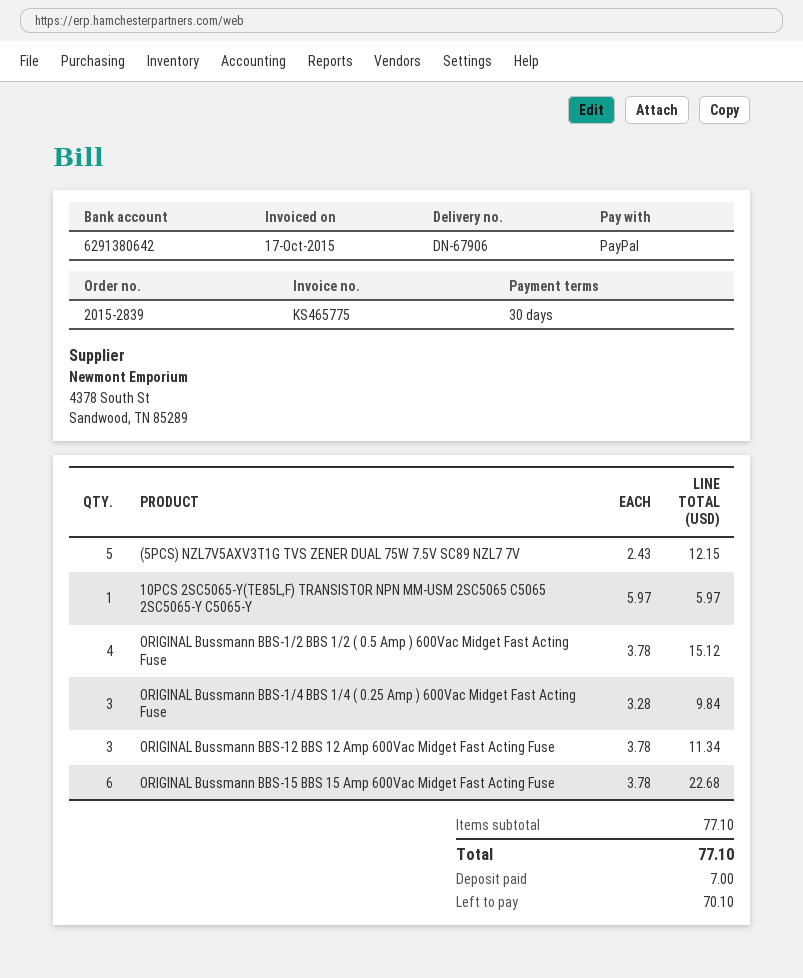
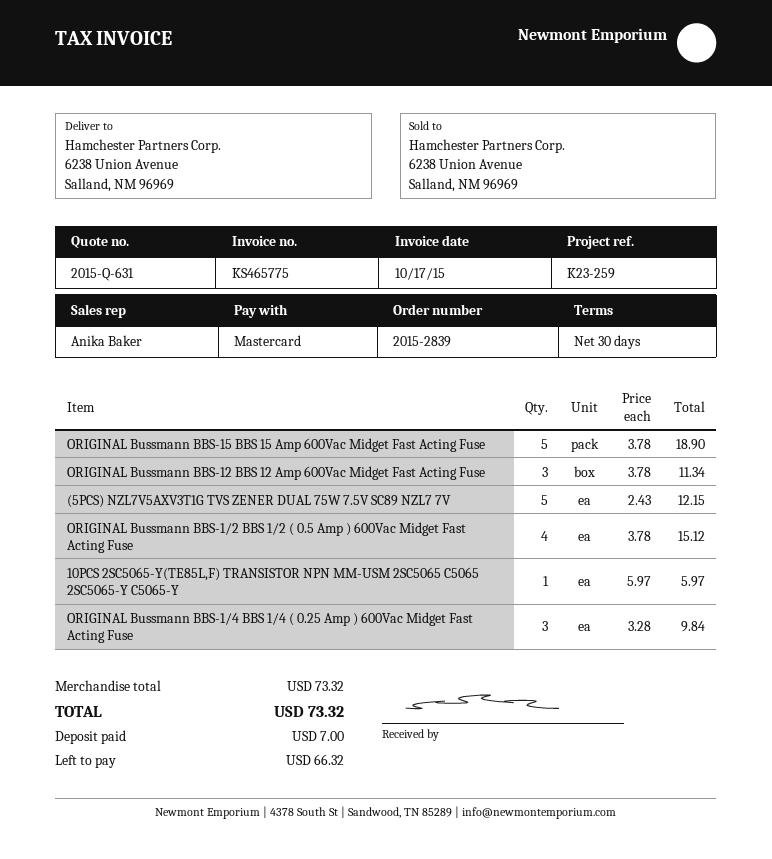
payment method: PayPal -> Mastercard
ORIGINAL Bussmann BBS-15 BBS 15 Amp 600Vac Midget Fast Acting Fuse: 6 x 3.78 = 22.68 -> 5 x 3.78 = 18.90
subtotal: 77.10 -> 73.32
total: 77.10 -> 73.32
balance: 70.10 -> 66.32

